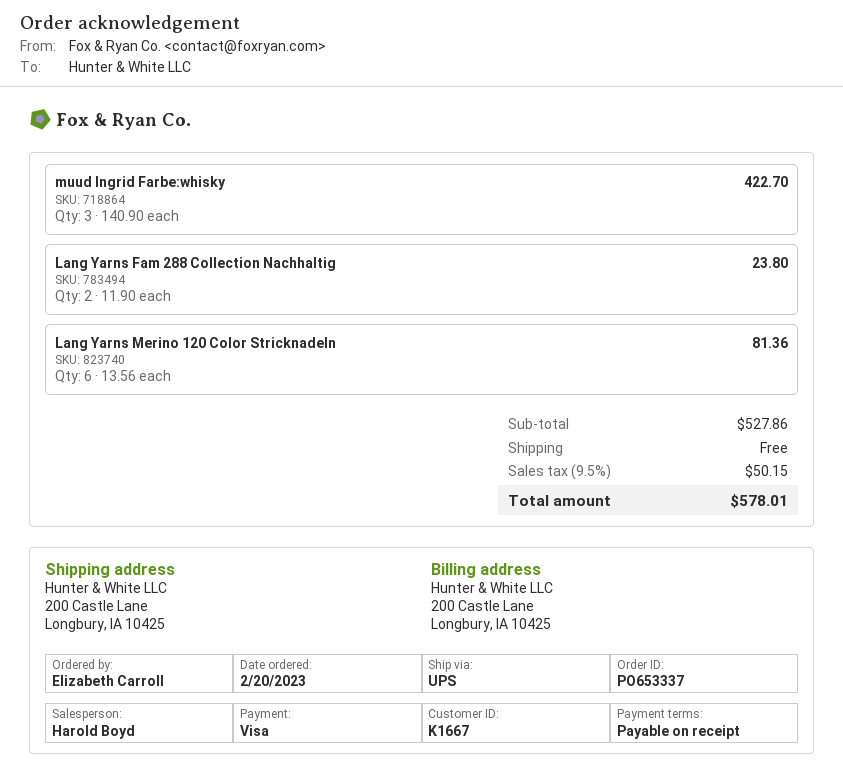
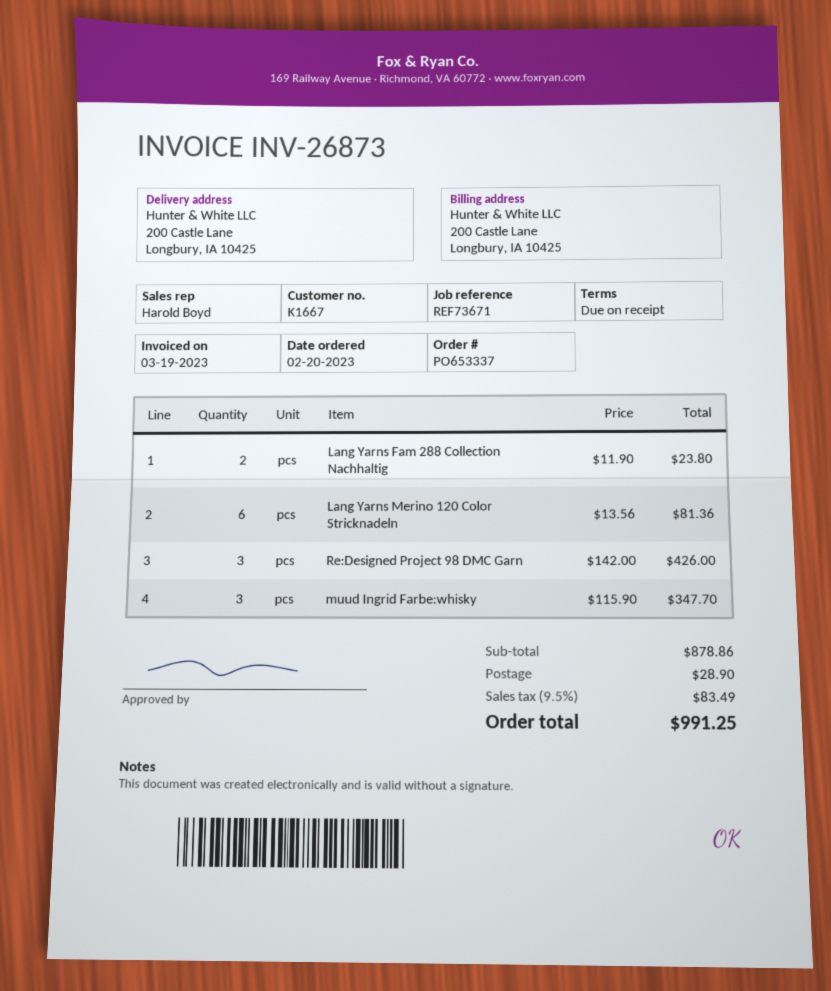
muud Ingrid Farbe:whisky: 3 x 140.90 = 422.70 -> 3 x 115.90 = 347.70
Re:Designed Project 98 DMC Garn: none -> 3 x 142.00 = 426.00
subtotal: 527.86 -> 878.86
shipping: 0.00 -> 28.90
tax: 9.5% = 50.15 -> 9.5% = 83.49
total: 578.01 -> 991.25

